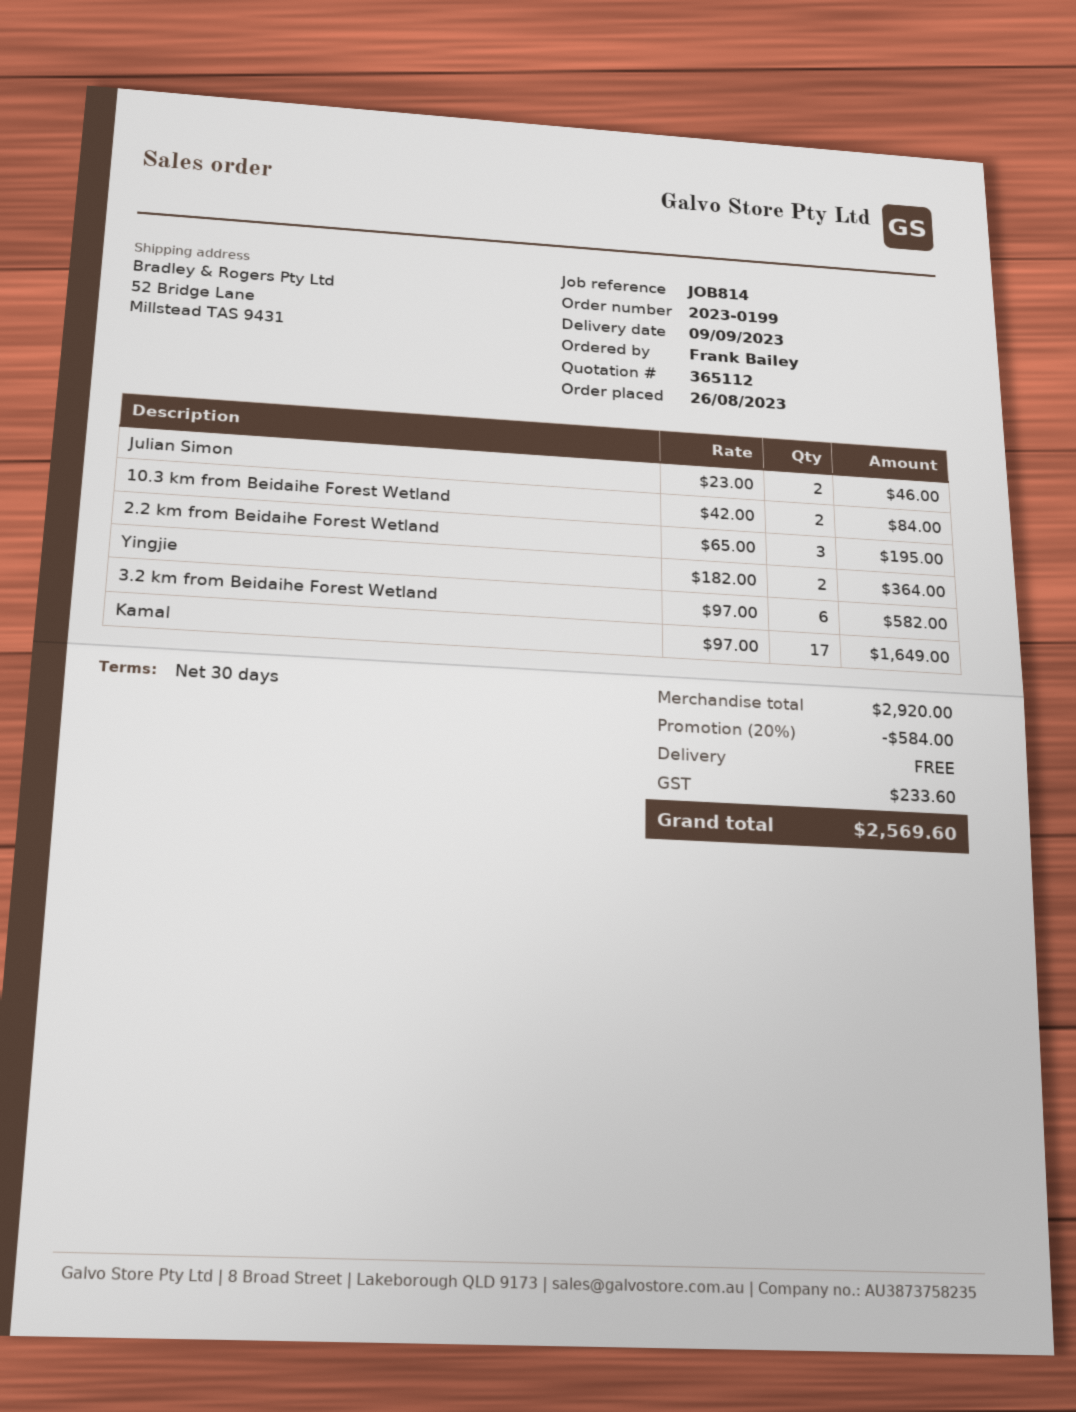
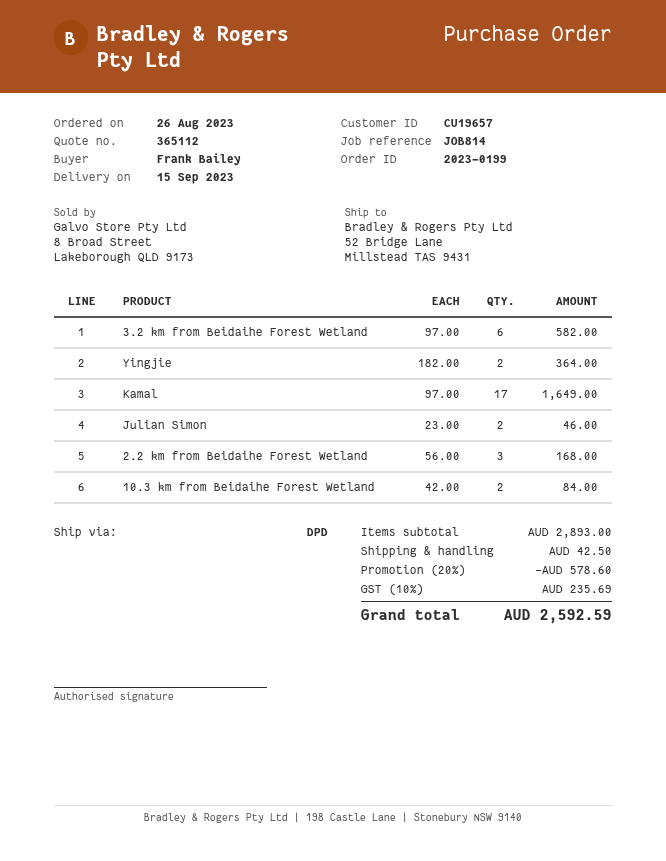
delivery date: 2023-09-09 -> 2023-09-15
2.2 km from Beidaihe Forest Wetland: 3 x 65.00 = 195.00 -> 3 x 56.00 = 168.00
subtotal: 2920.00 -> 2893.00
discount: 20% = 584.00 -> 20% = 578.60
shipping: 0.00 -> 42.50
tax: 233.60 -> 235.69
total: 2569.60 -> 2592.59

